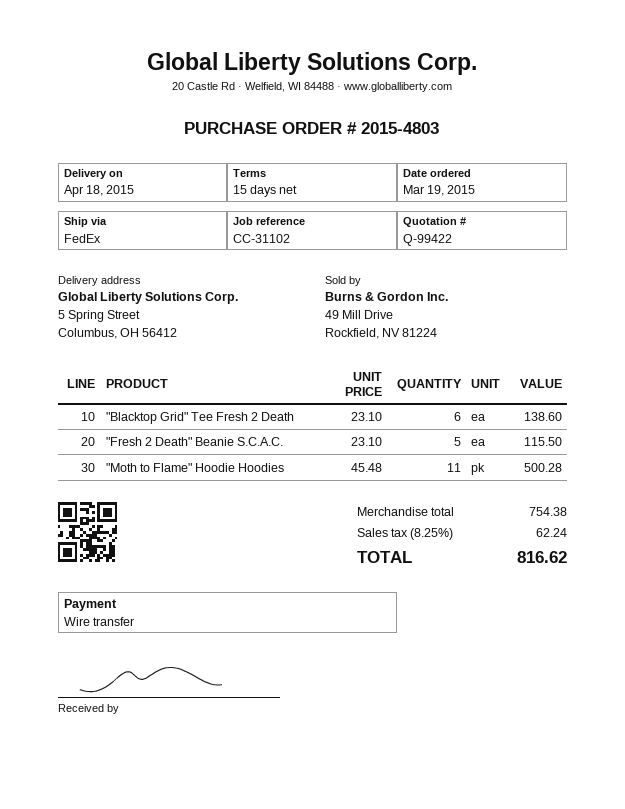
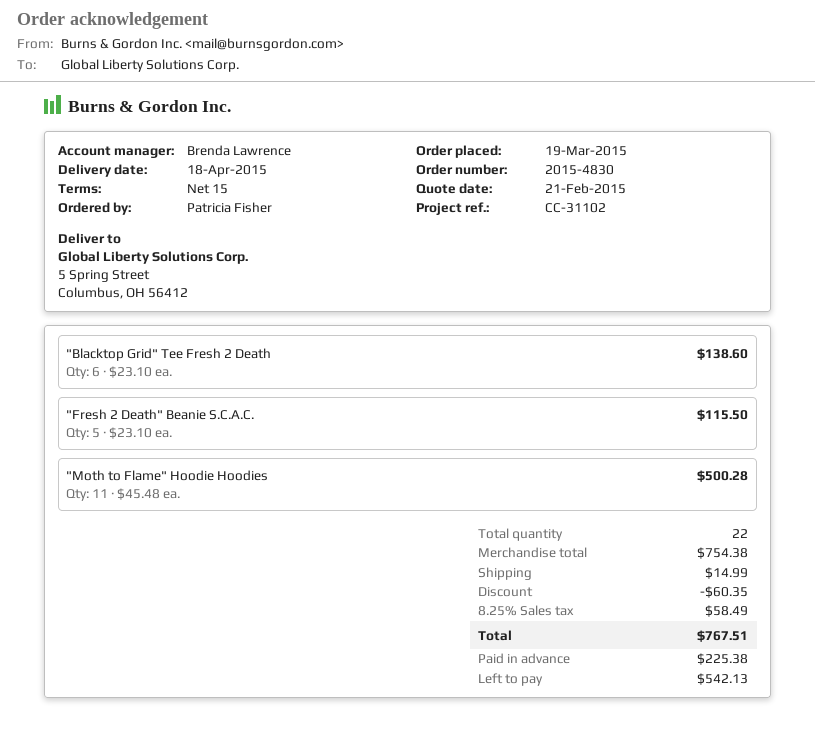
order number: 2015-4803 -> 2015-4830
discount: none -> 60.35
shipping: none -> 14.99
tax: 8.25% = 62.24 -> 8.25% = 58.49
total: 816.62 -> 767.51

